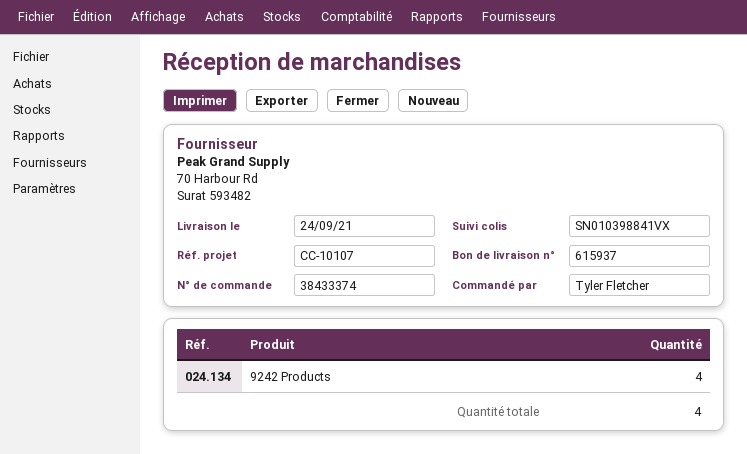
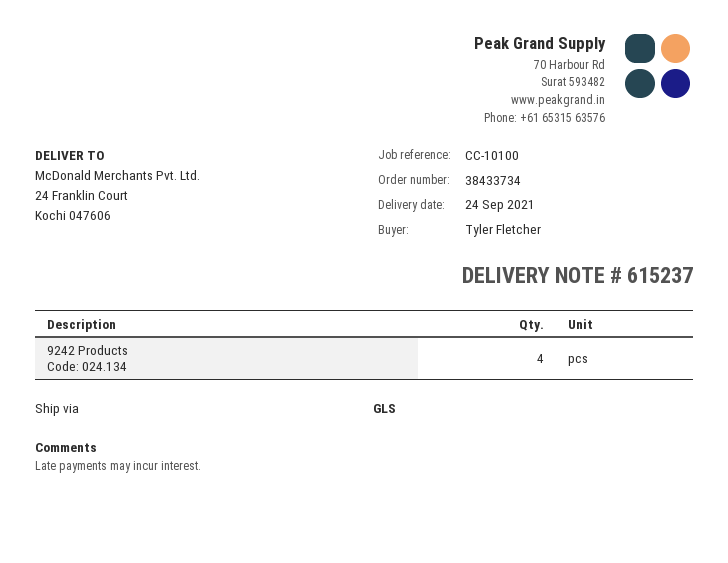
order number: 38433374 -> 38433734
delivery note number: 615937 -> 615237
reference: CC-10107 -> CC-10100

